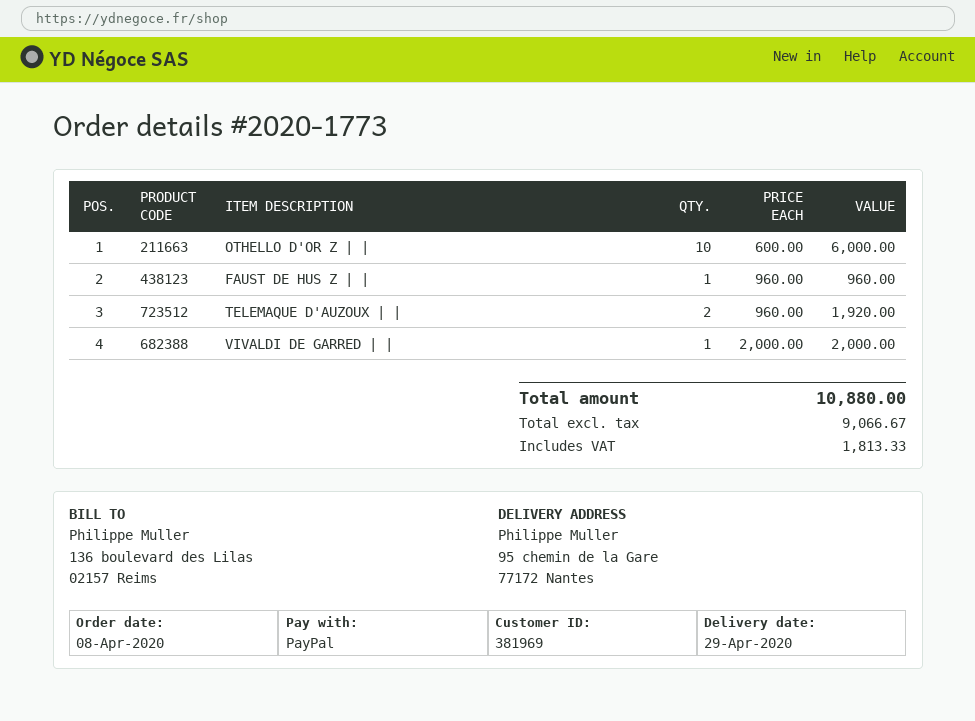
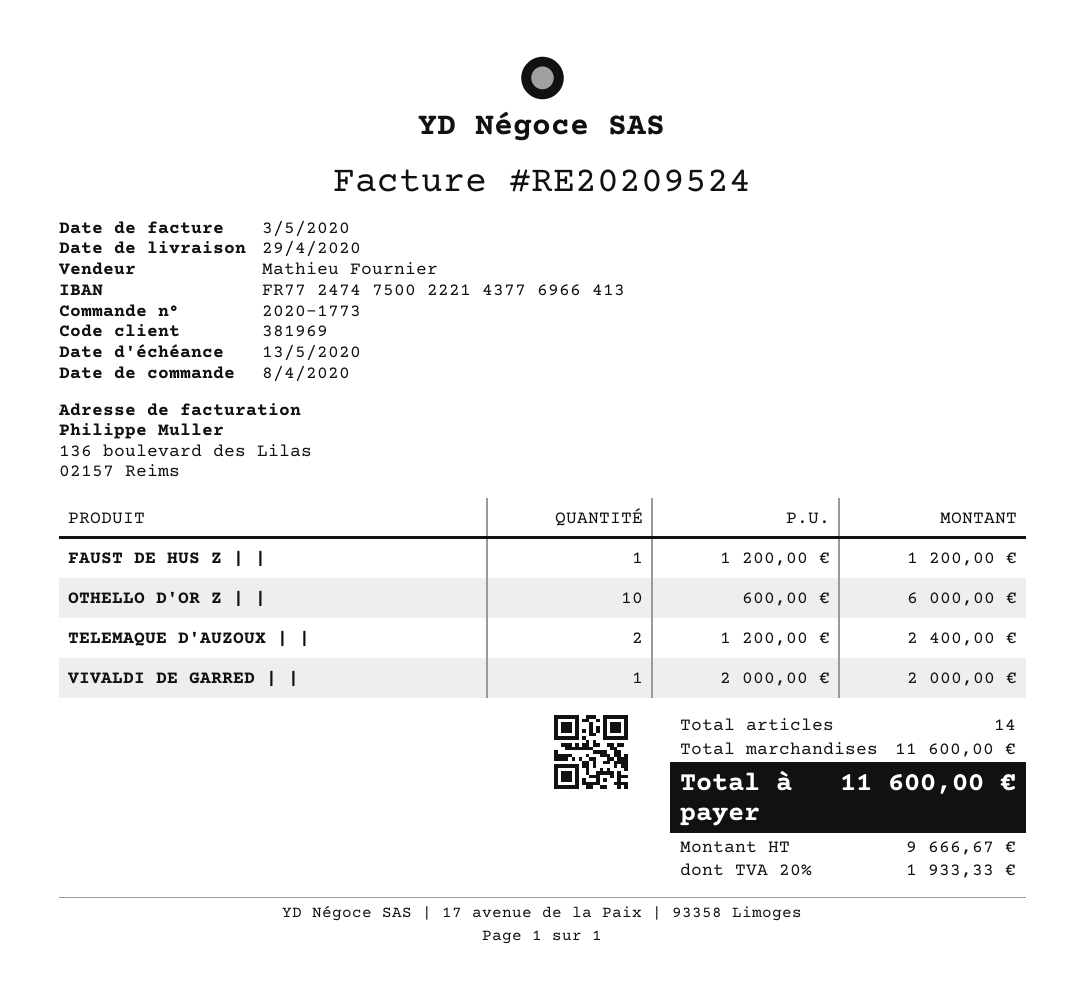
FAUST DE HUS Z | |: 1 x 960.00 = 960.00 -> 1 x 1200.00 = 1200.00
TELEMAQUE D'AUZOUX | |: 2 x 960.00 = 1920.00 -> 2 x 1200.00 = 2400.00
net: 9066.67 -> 9666.67
tax: 1813.33 -> 1933.33
total: 10880.00 -> 11600.00

